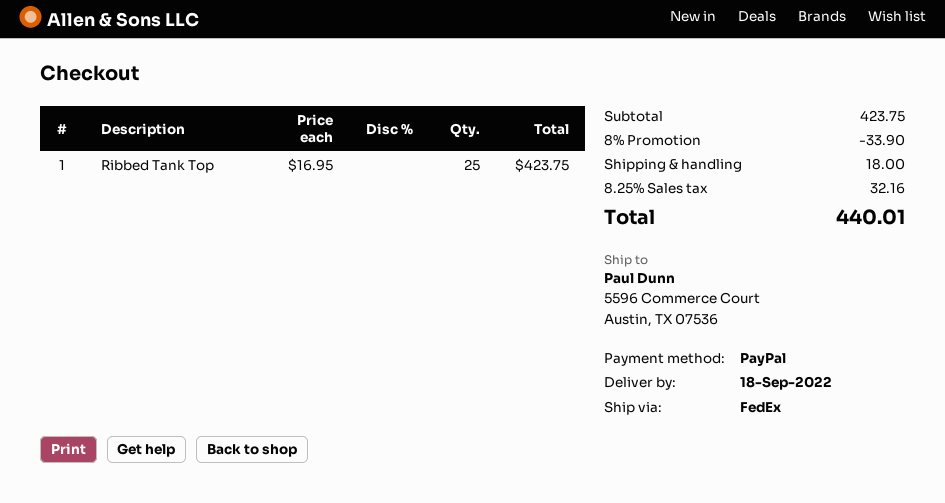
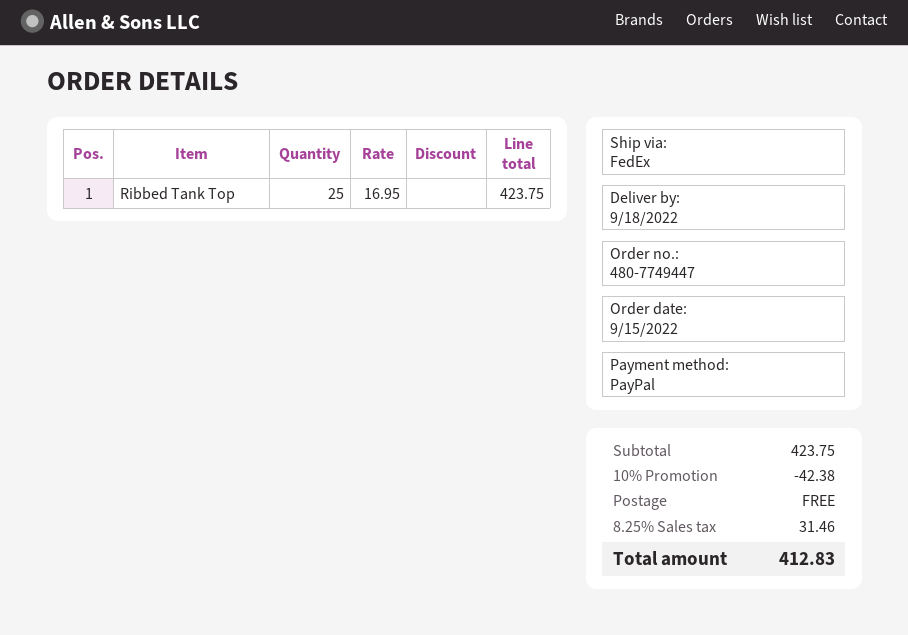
discount: 8% = 33.90 -> 10% = 42.38
shipping: 18.00 -> 0.00
tax: 8.25% = 32.16 -> 8.25% = 31.46
total: 440.01 -> 412.83

